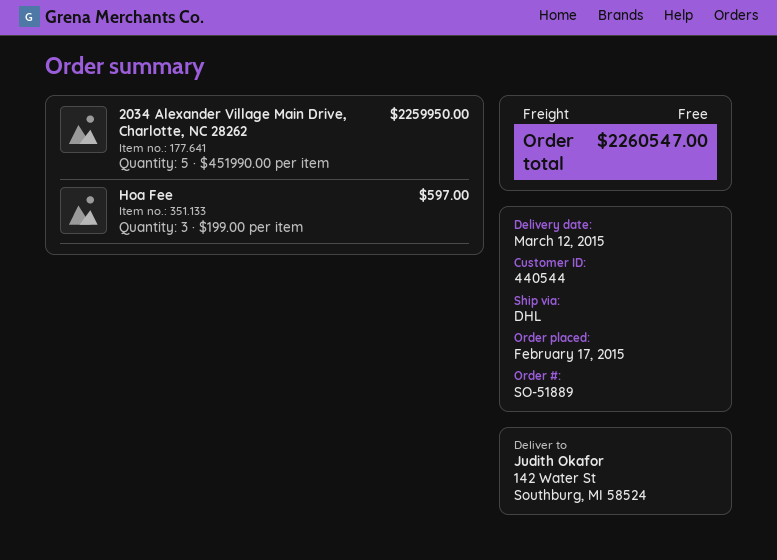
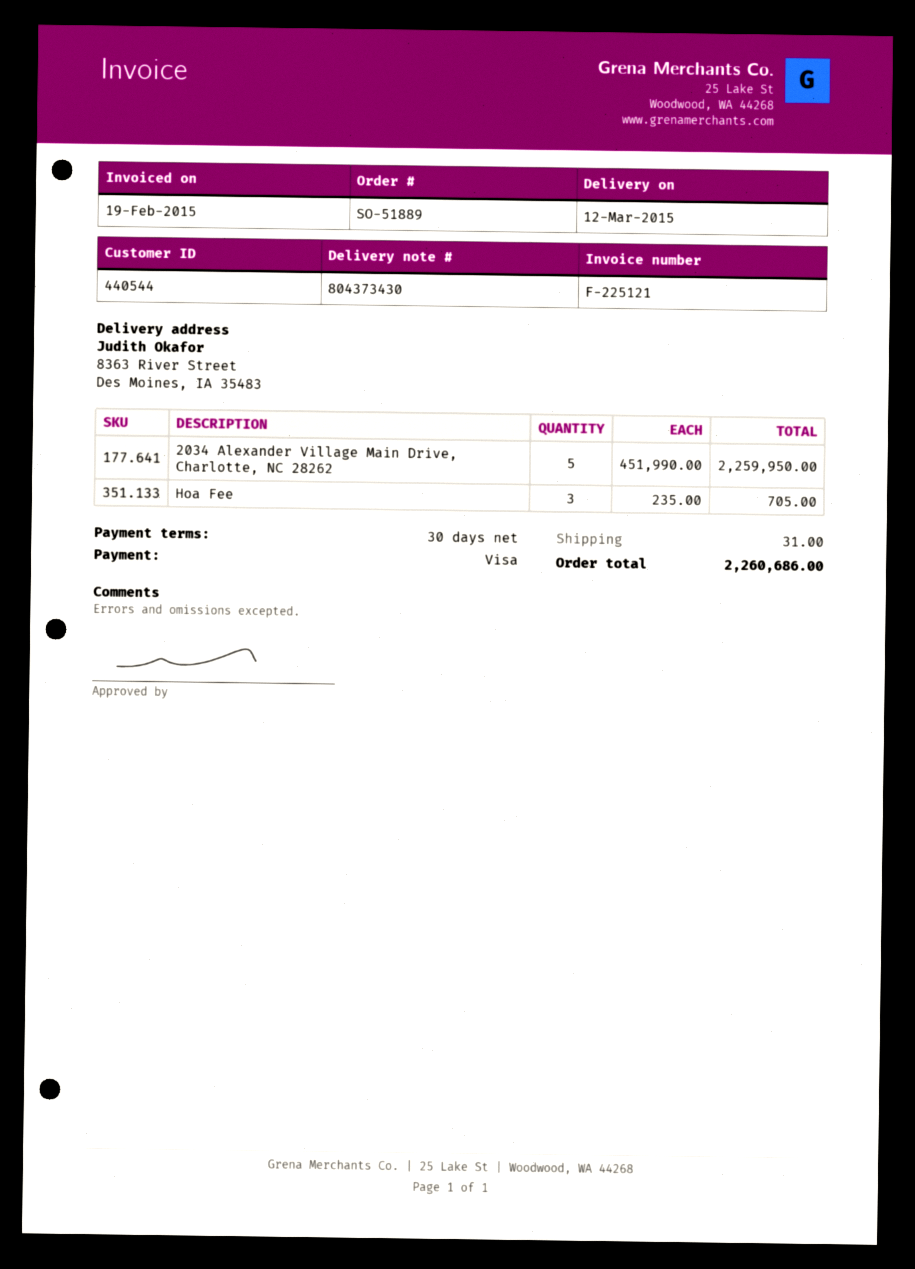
ship to: 142 Water St, Southburg, MI 58524 -> 8363 River Street, Des Moines, IA 35483
Hoa Fee: 3 x 199.00 = 597.00 -> 3 x 235.00 = 705.00
shipping: 0.00 -> 31.00
total: 2260547.00 -> 2260686.00

